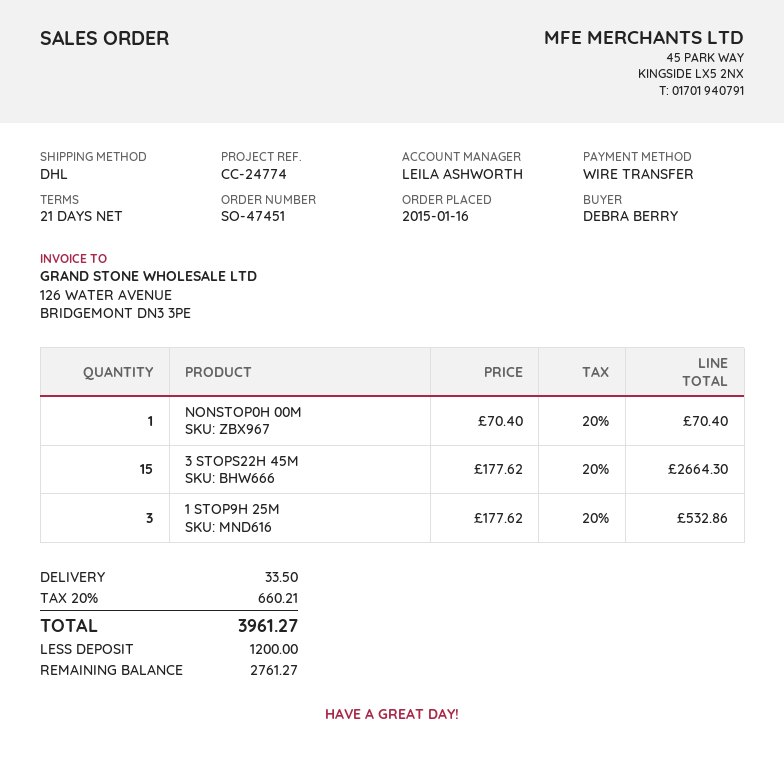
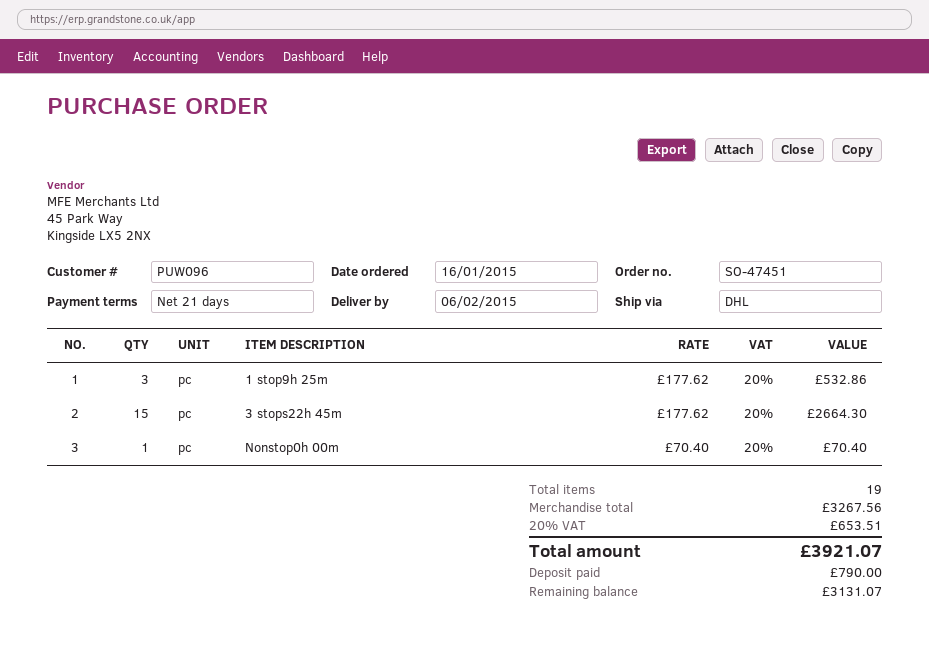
shipping: 33.50 -> none
tax: 20% = 660.21 -> 20% = 653.51
total: 3961.27 -> 3921.07
deposit: 1200.00 -> 790.00
balance: 2761.27 -> 3131.07

